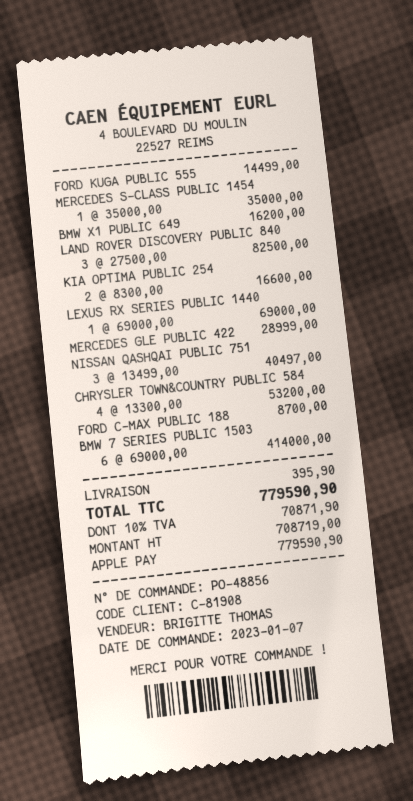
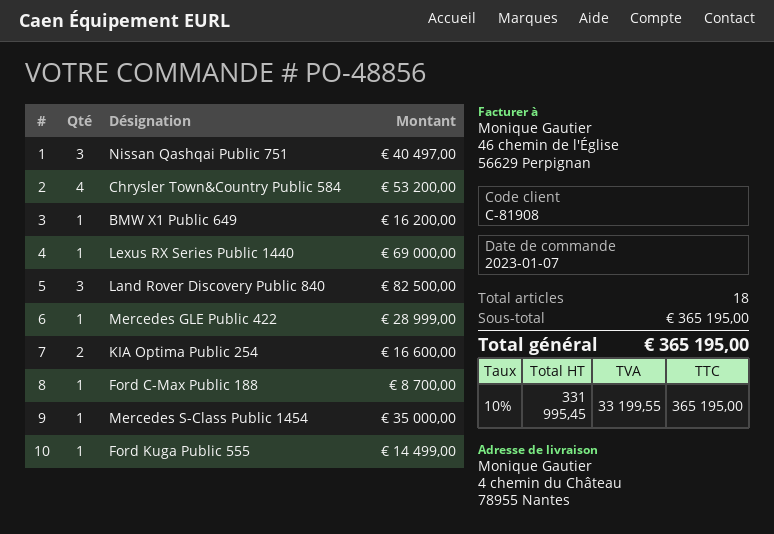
BMW 7 SERIES PUBLIC 1503: 6 for 414000.00 -> none
shipping: 395.90 -> none
net: 708719.00 -> 331995.45
tax: 10% = 70871.90 -> 10% = 33199.55
total: 779590.90 -> 365195.00

